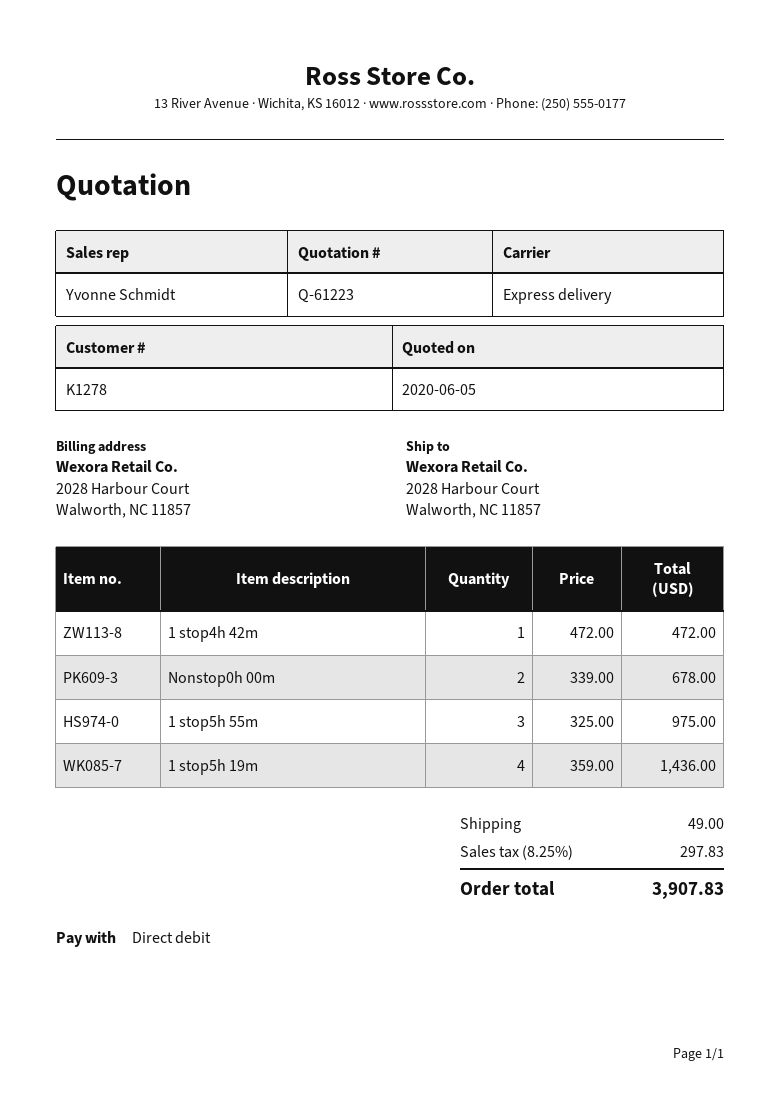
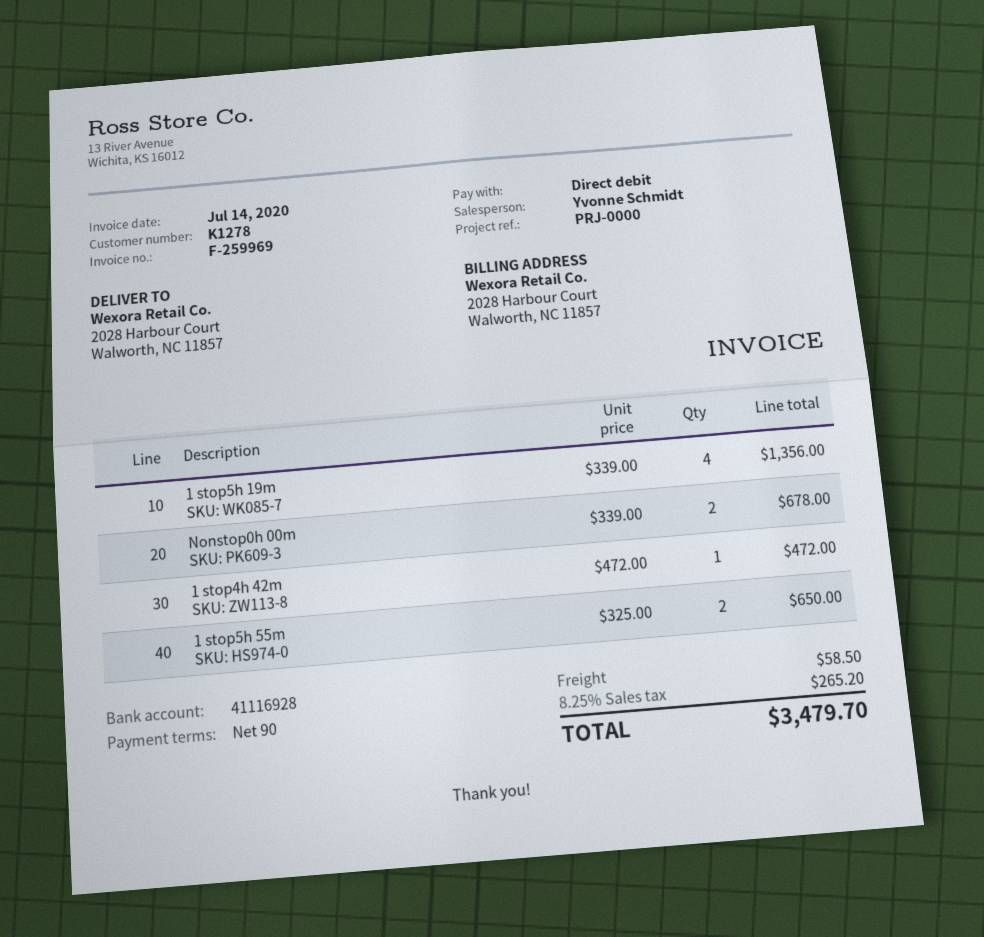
1 stop5h 55m: 3 x 325.00 = 975.00 -> 2 x 325.00 = 650.00
1 stop5h 19m: 4 x 359.00 = 1436.00 -> 4 x 339.00 = 1356.00
shipping: 49.00 -> 58.50
tax: 8.25% = 297.83 -> 8.25% = 265.20
total: 3907.83 -> 3479.70

